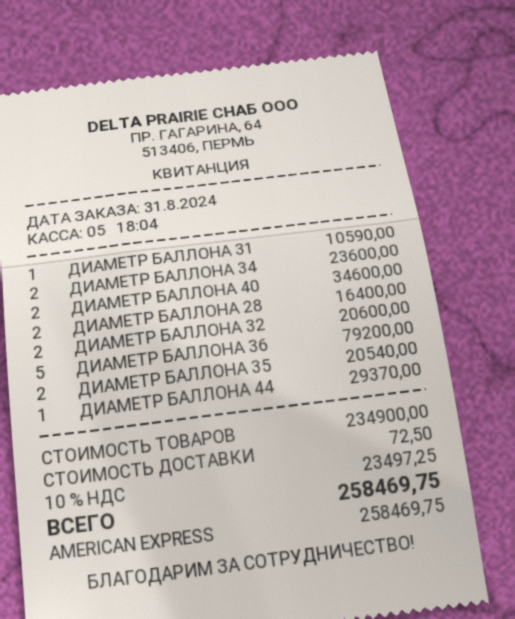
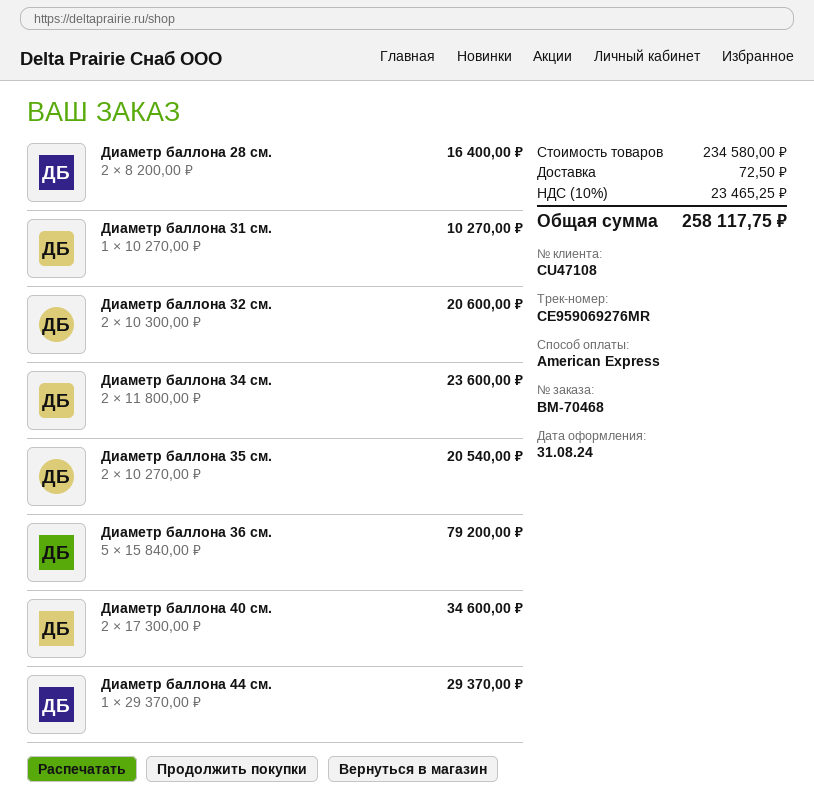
ДИАМЕТР БАЛЛОНА 31: 1 for 10590.00 -> 1 for 10270.00
subtotal: 234900.00 -> 234580.00
tax: 10% = 23497.25 -> 10% = 23465.25
total: 258469.75 -> 258117.75

